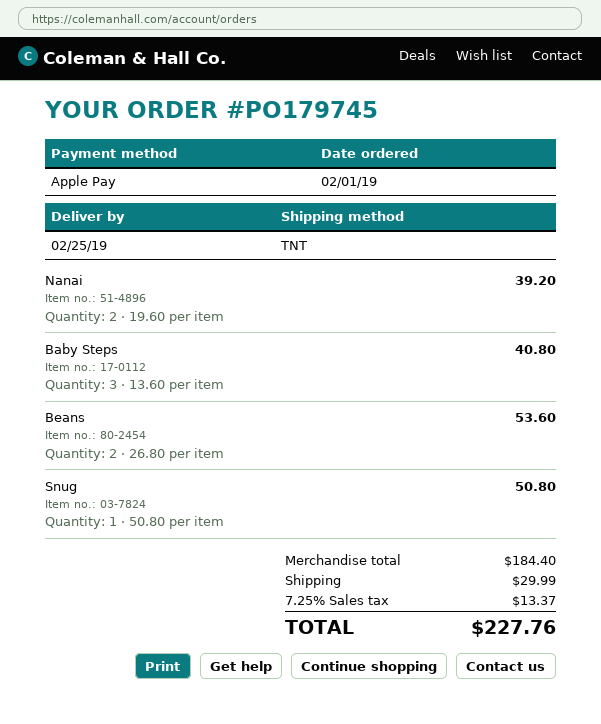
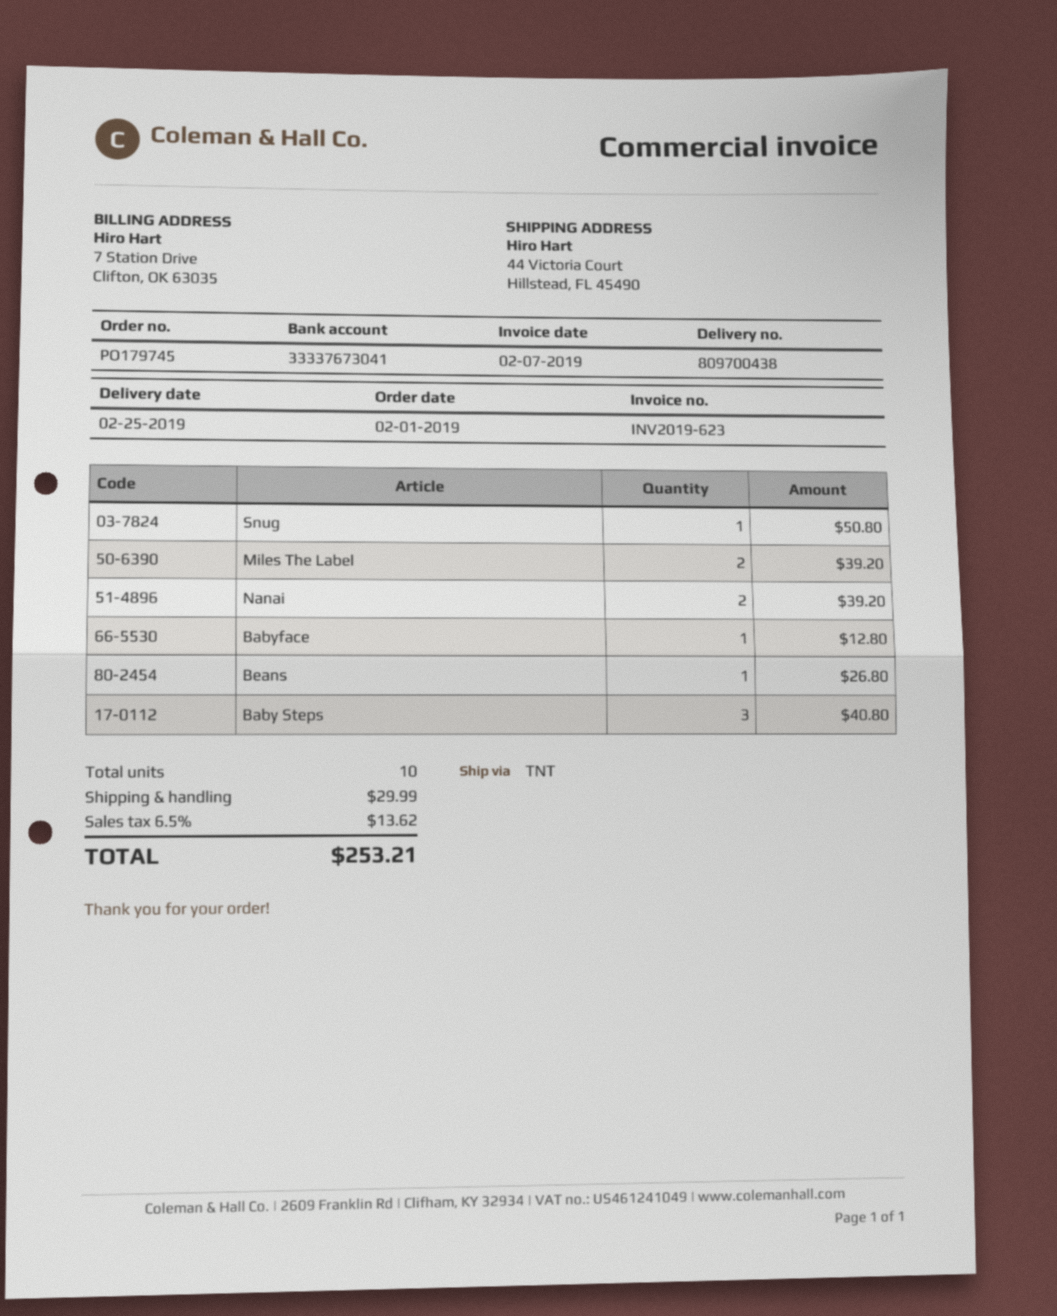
Beans: 2 for 53.60 -> 1 for 26.80
Miles The Label: none -> 2 for 39.20
Babyface: none -> 1 for 12.80
tax: 7.25% = 13.37 -> 6.5% = 13.62
total: 227.76 -> 253.21

